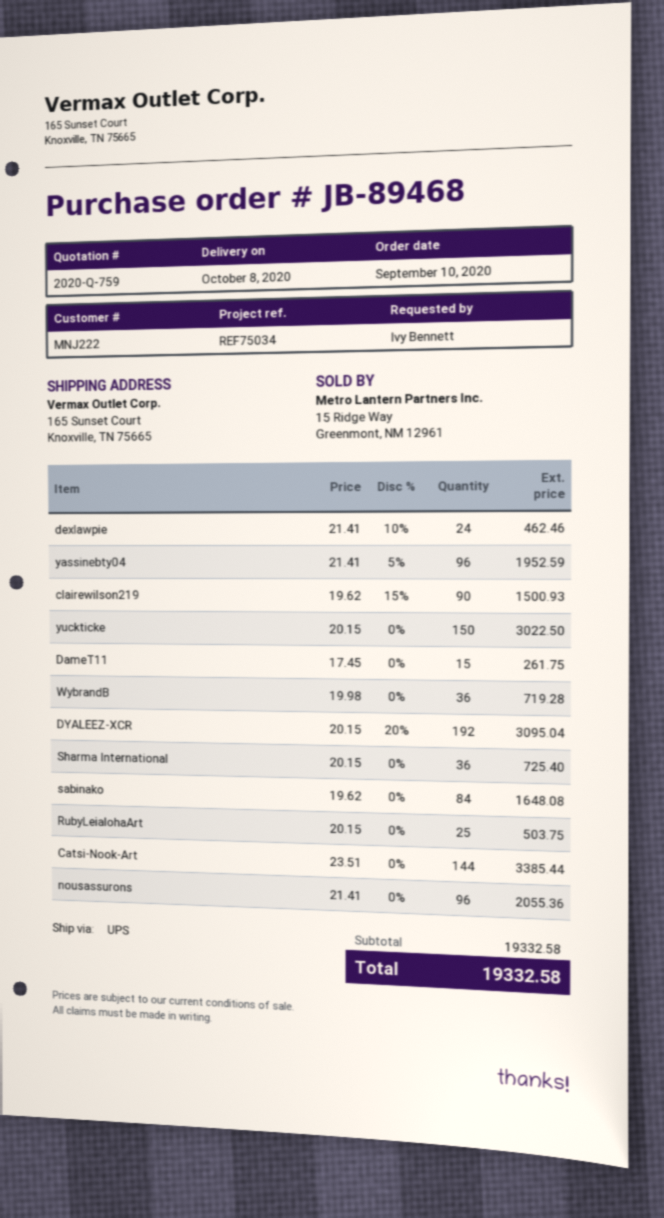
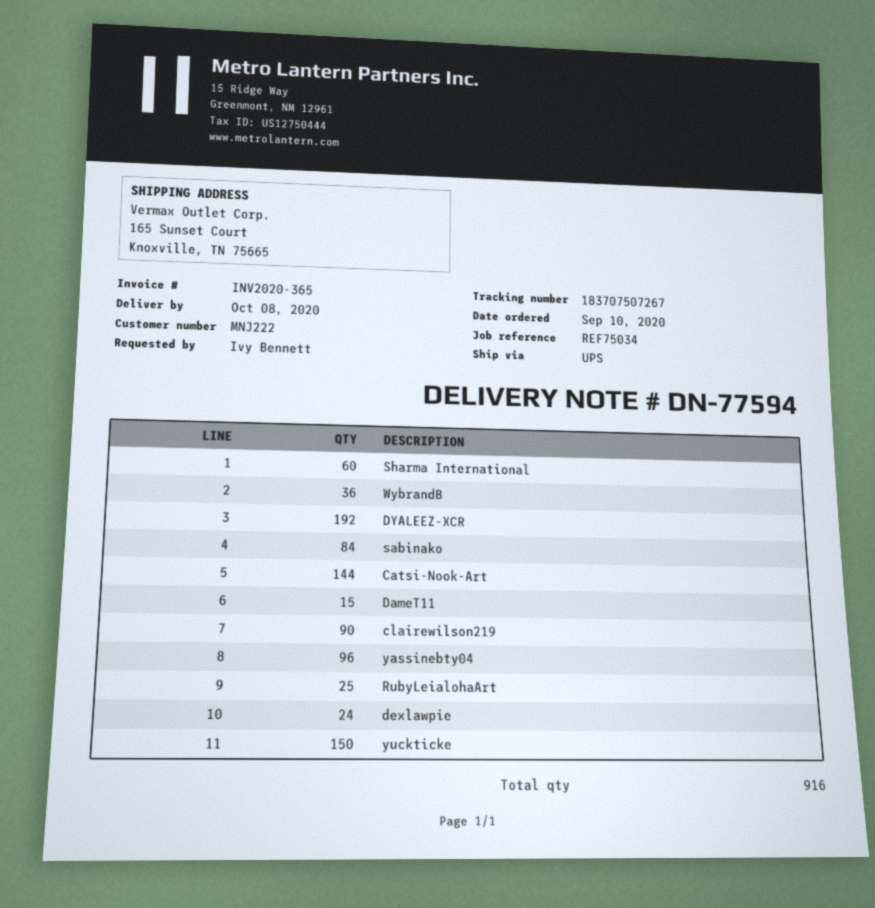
Sharma International: 36 -> 60
nousassurons: 96 -> none

